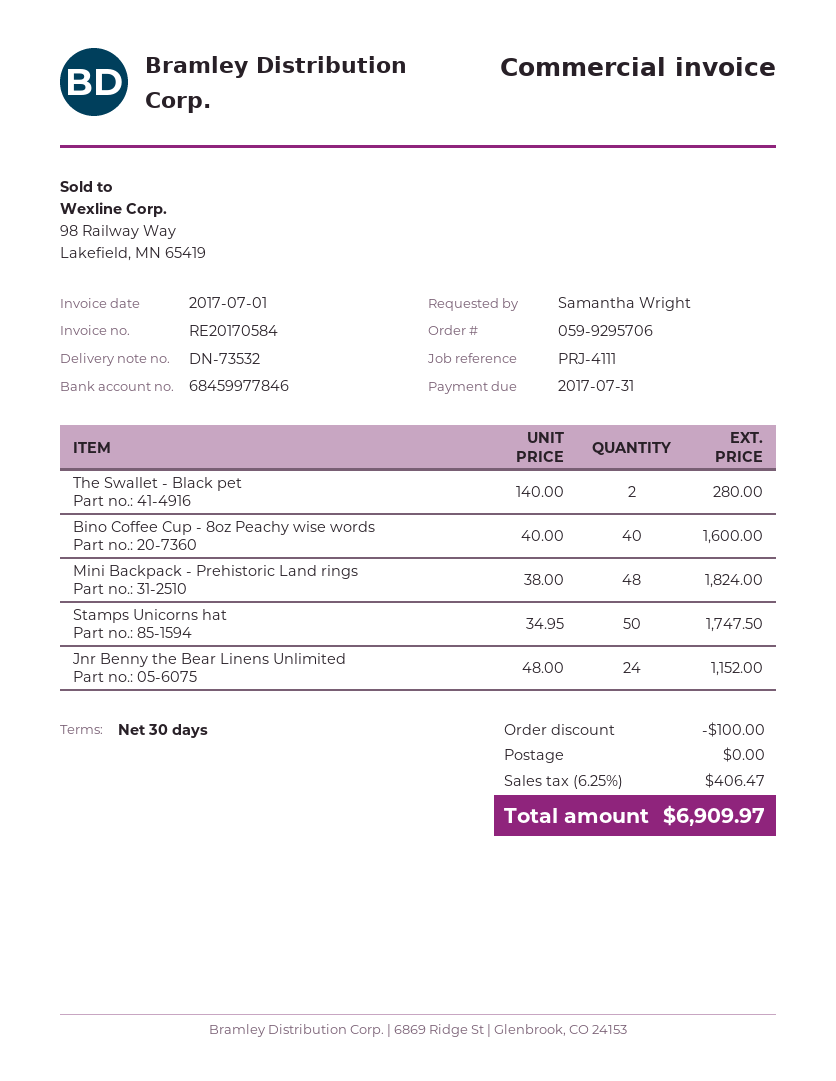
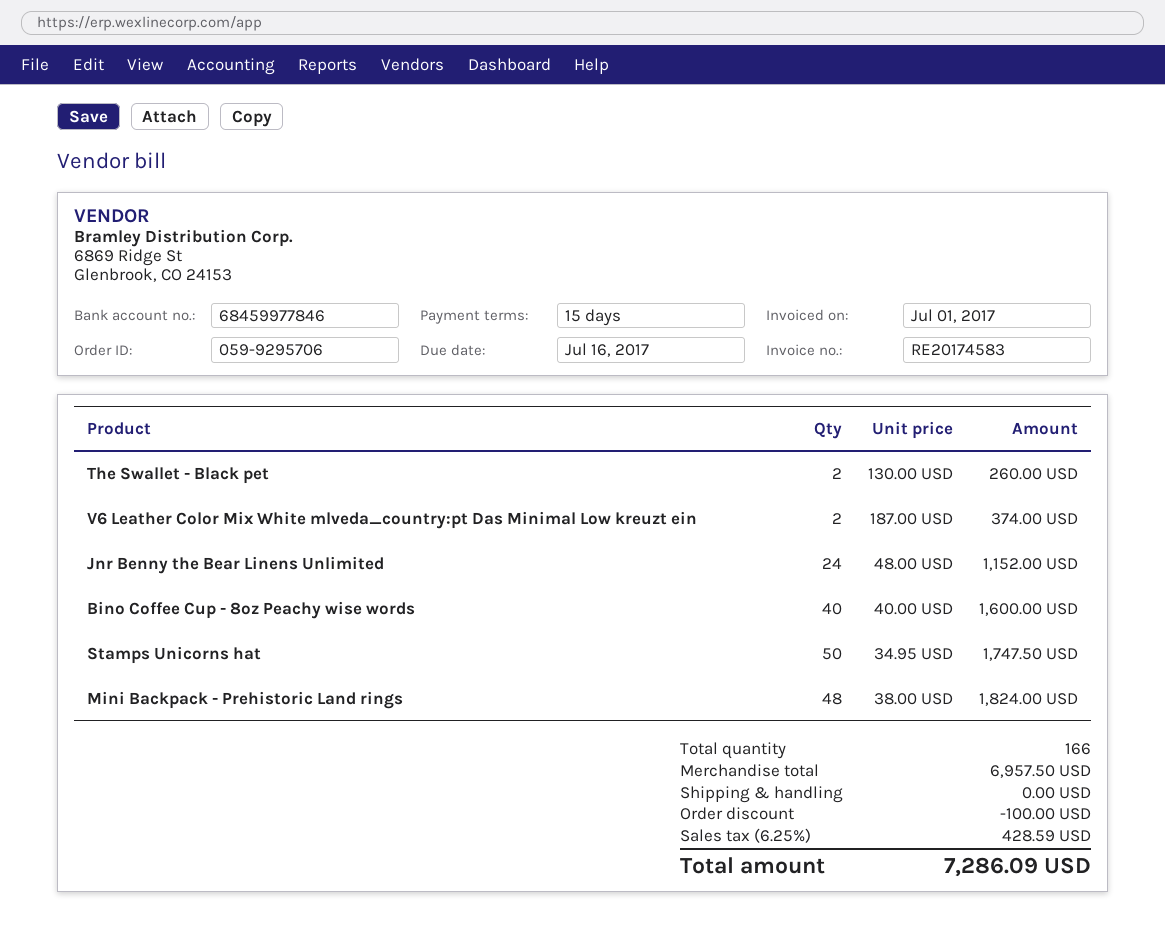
invoice number: RE20170584 -> RE20174583
payment terms: 30 days -> 15 days
due date: 2017-07-31 -> 2017-07-16
The Swallet - Black pet: 2 x 140.00 = 280.00 -> 2 x 130.00 = 260.00
V6 Leather Color Mix White mlveda_country:pt Das Minimal Low kreuzt ein: none -> 2 x 187.00 = 374.00
tax: 6.25% = 406.47 -> 6.25% = 428.59
total: 6909.97 -> 7286.09

